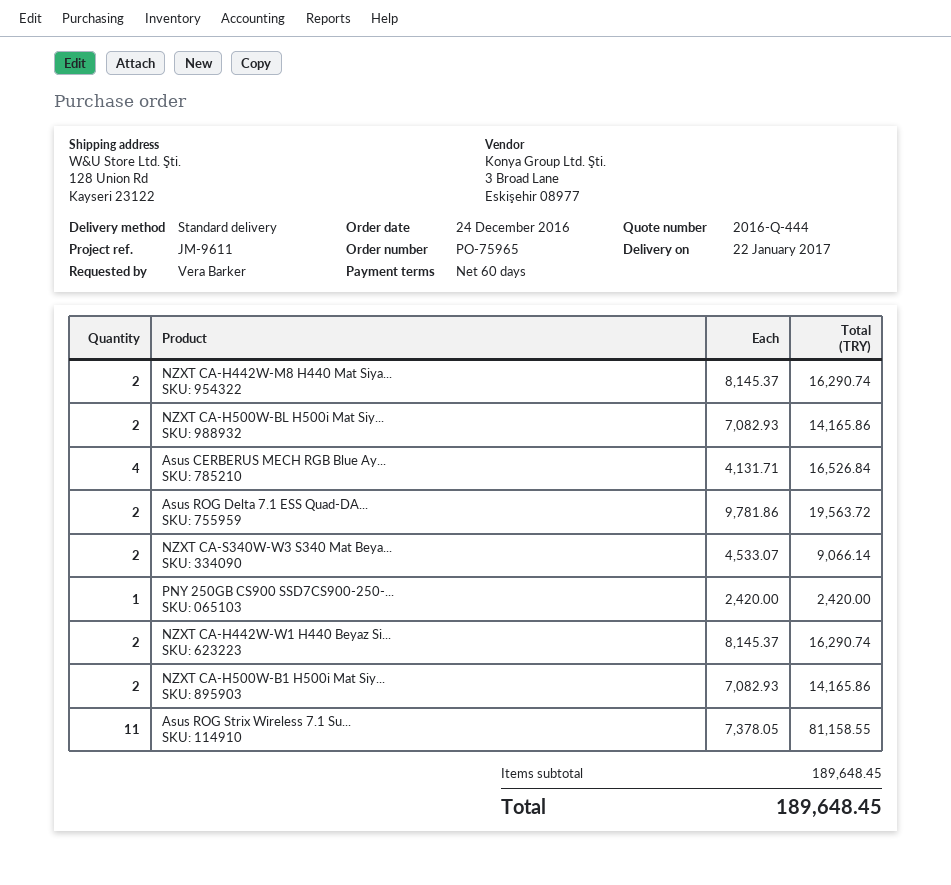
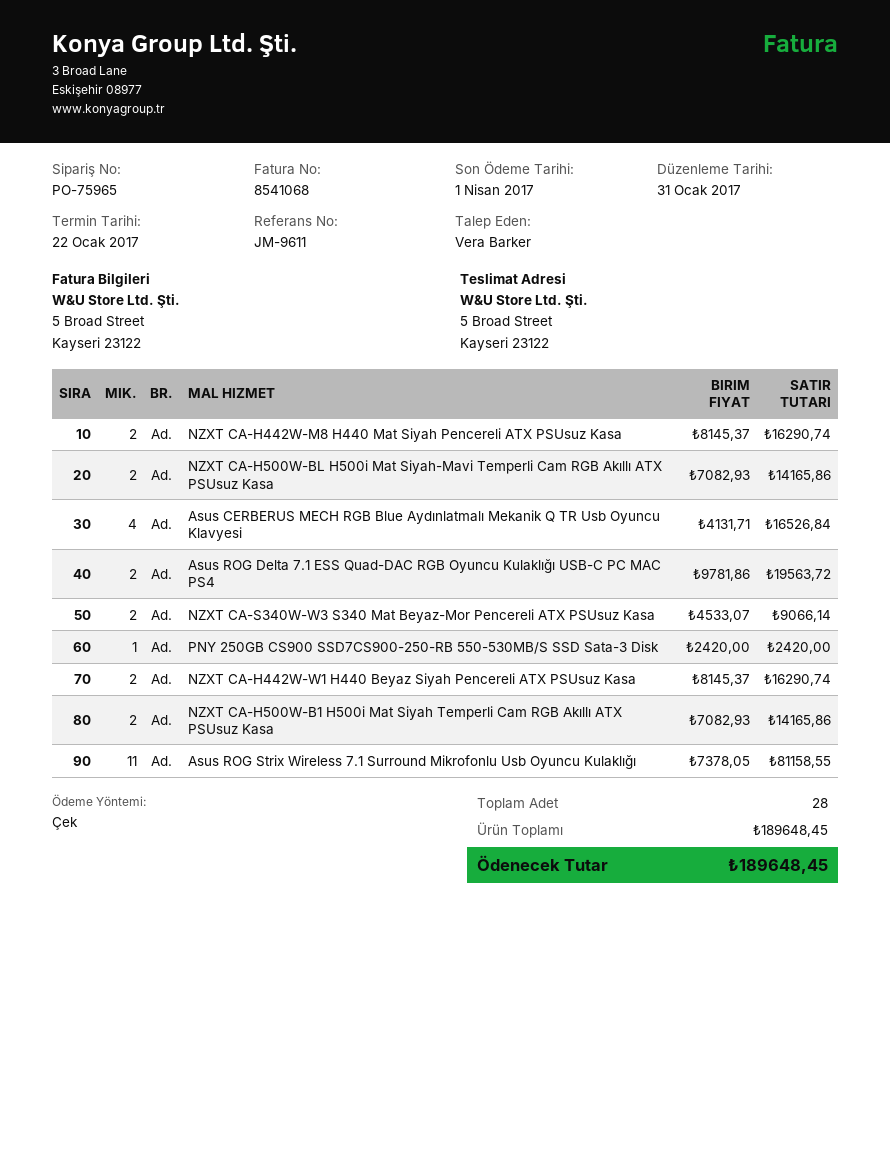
ship to: 128 Union Rd, Kayseri 23122 -> 5 Broad Street, Kayseri 23122

